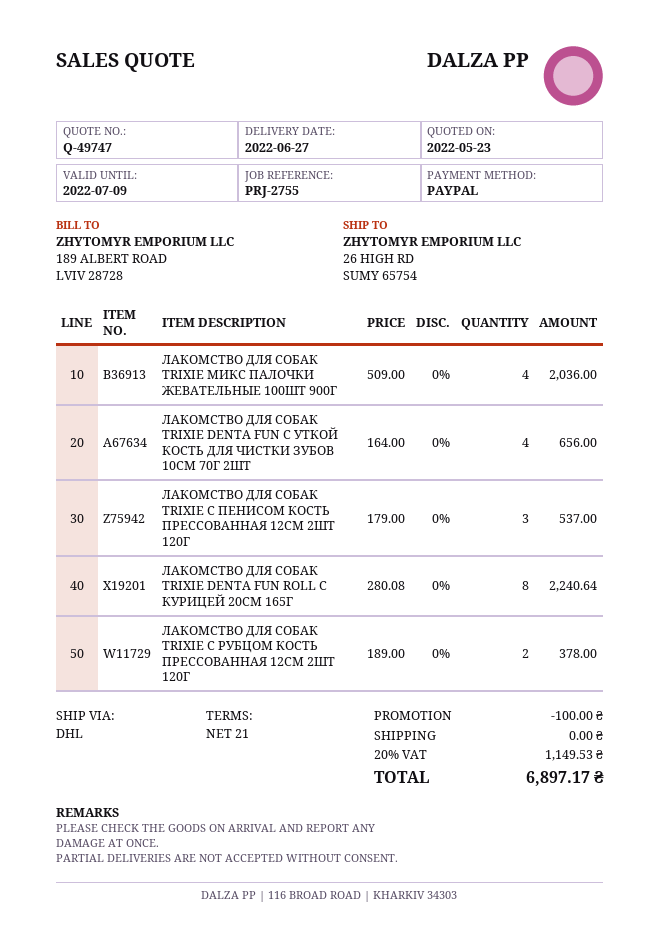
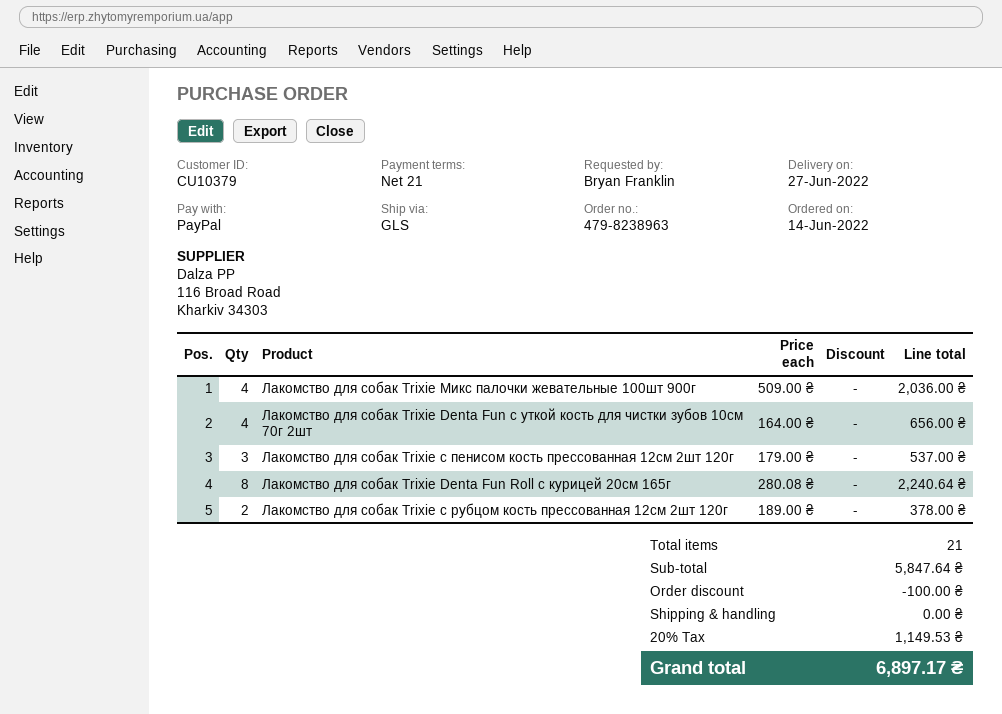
shipping method: DHL -> GLS

